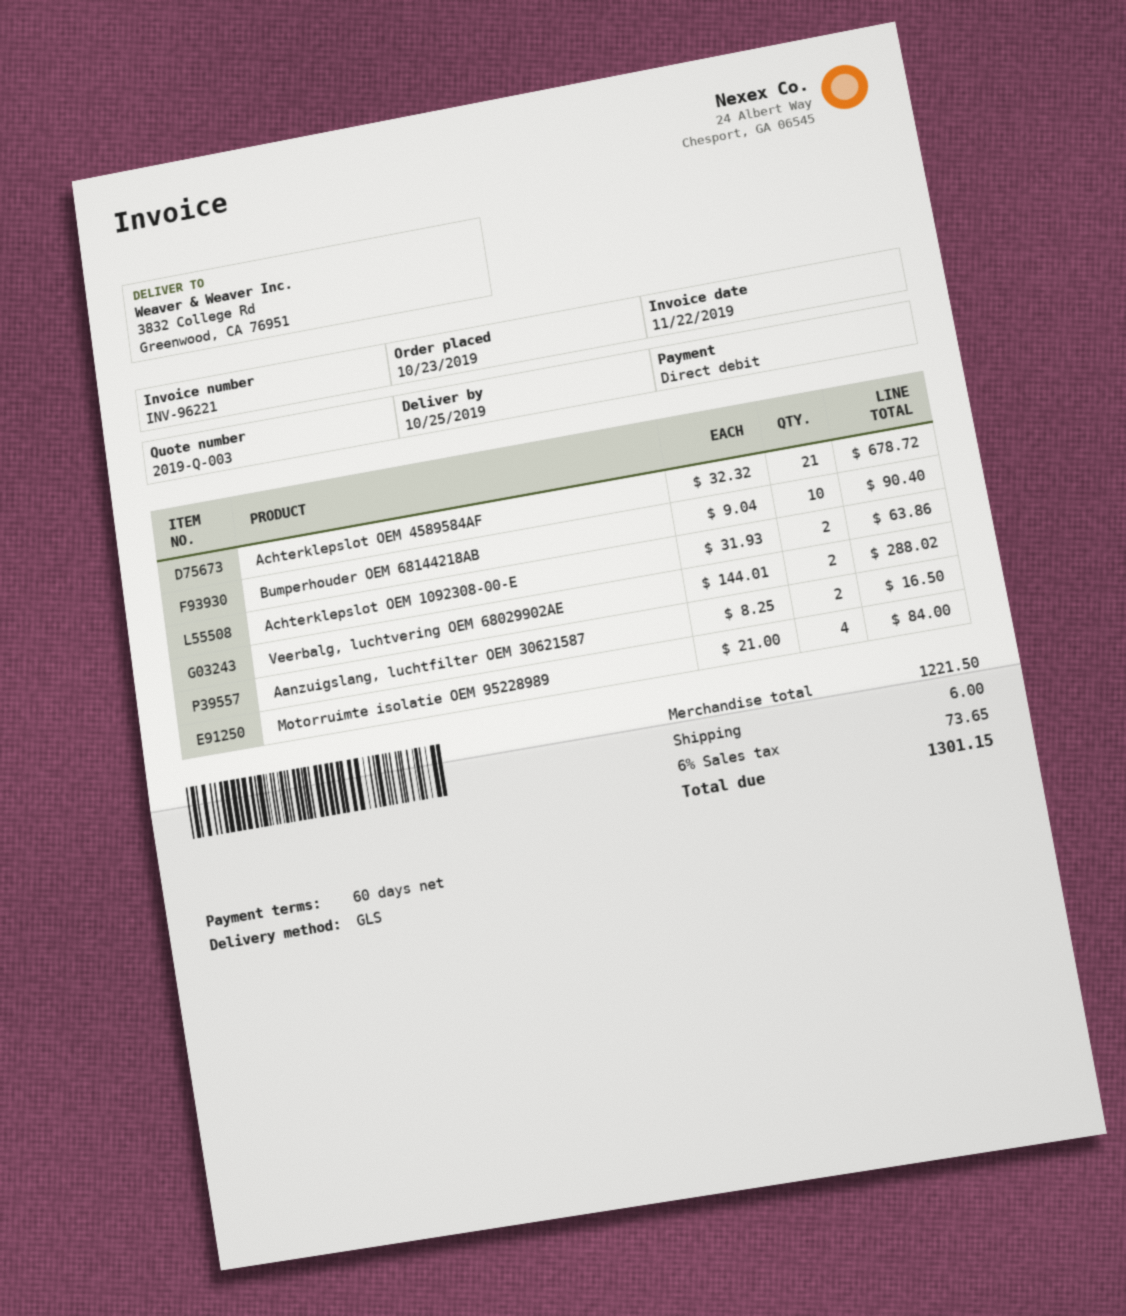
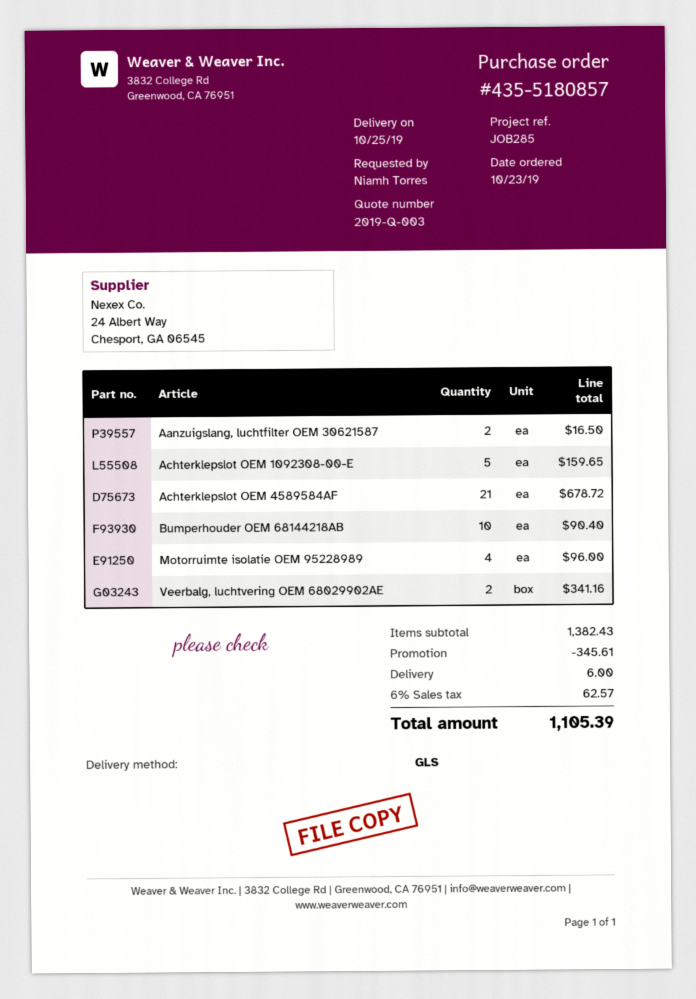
Achterklepslot OEM 1092308-00-E: 2 for 63.86 -> 5 for 159.65
Veerbalg, luchtvering OEM 68029902AE: 2 for 288.02 -> 2 for 341.16
Motorruimte isolatie OEM 95228989: 4 for 84.00 -> 4 for 96.00
subtotal: 1221.50 -> 1382.43
discount: none -> 345.61
tax: 6% = 73.65 -> 6% = 62.57
total: 1301.15 -> 1105.39

